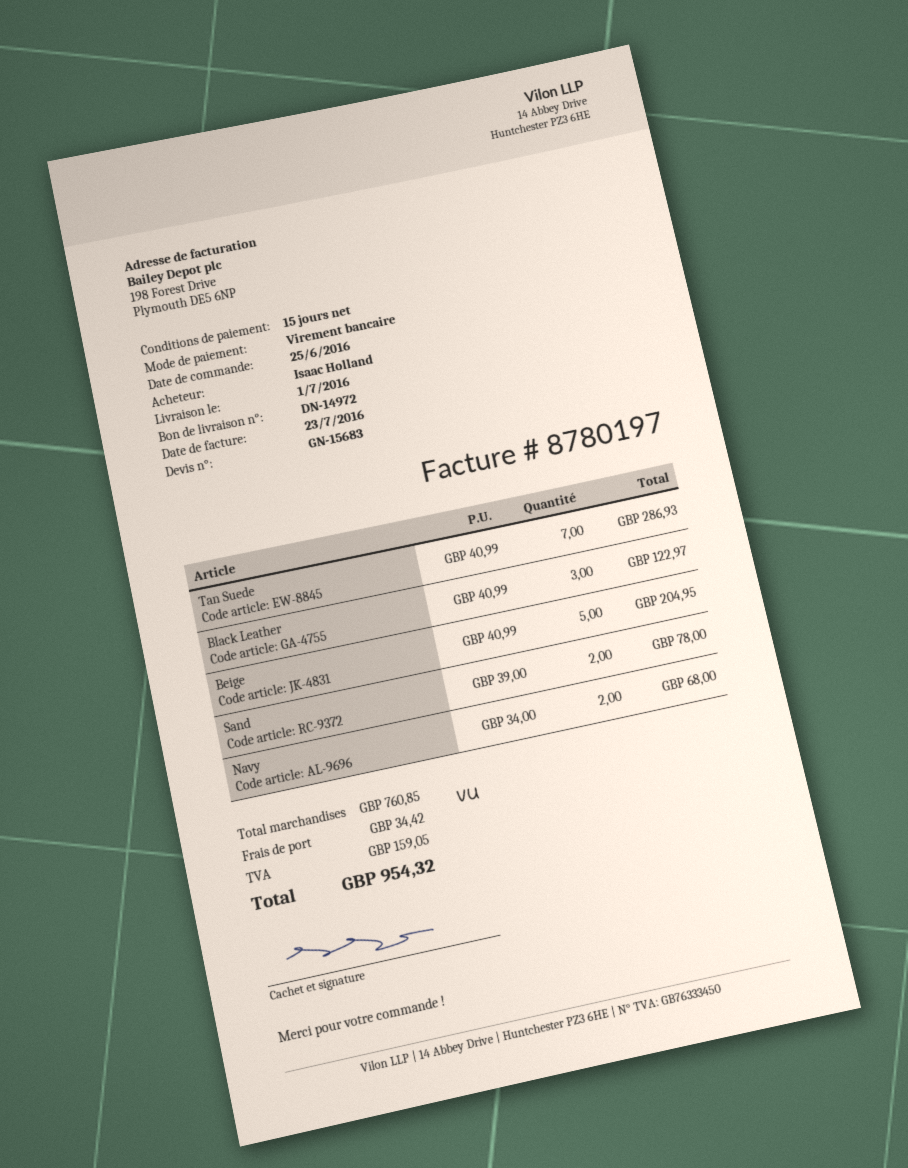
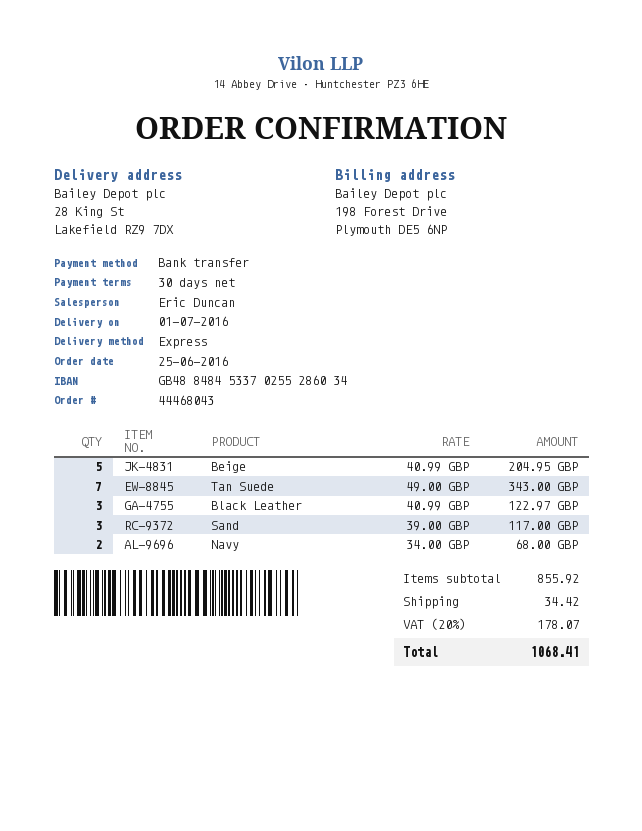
payment terms: 15 days -> 30 days
Tan Suede: 7 x 40.99 = 286.93 -> 7 x 49.00 = 343.00
Sand: 2 x 39.00 = 78.00 -> 3 x 39.00 = 117.00
subtotal: 760.85 -> 855.92
tax: 159.05 -> 178.07
total: 954.32 -> 1068.41

